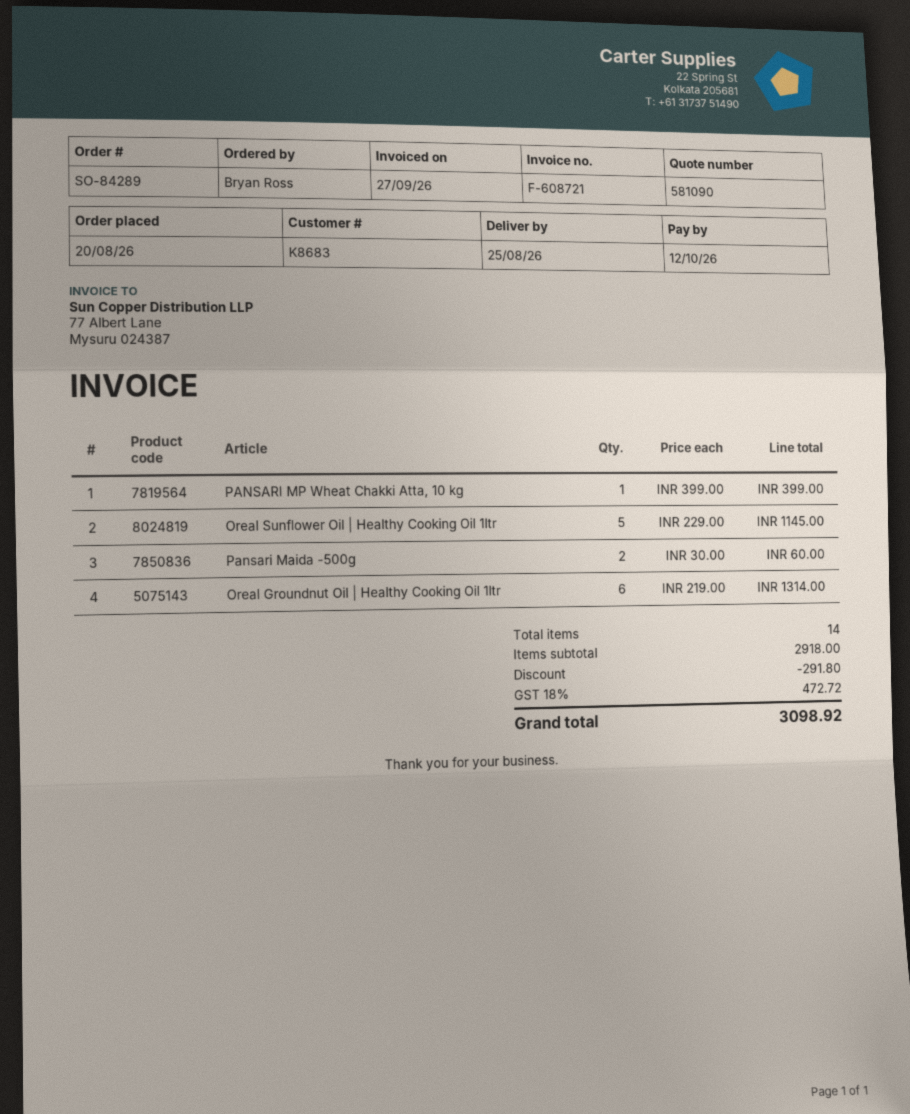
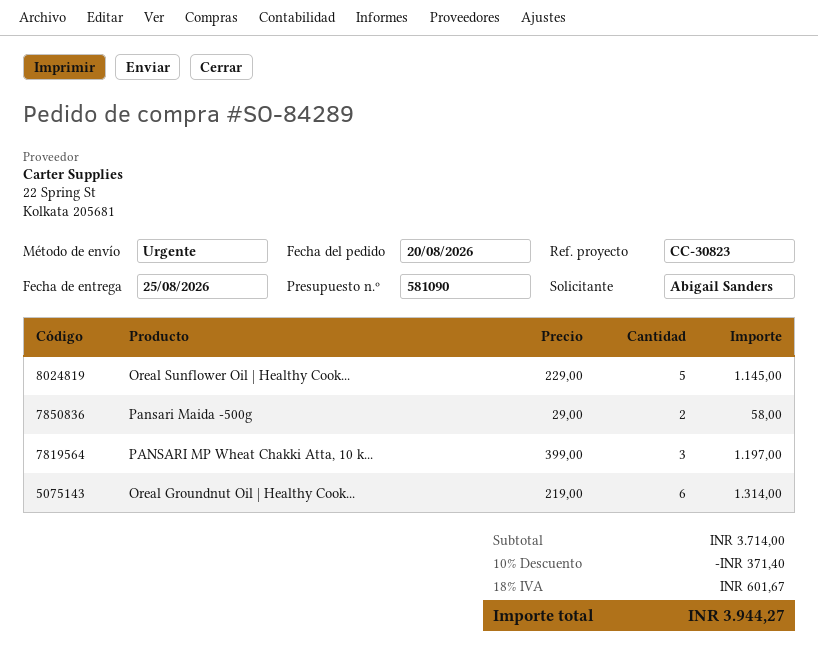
ordered by: Bryan Ross -> Abigail Sanders
PANSARI MP Wheat Chakki Atta, 10 kg: 1 x 399.00 = 399.00 -> 3 x 399.00 = 1197.00
Pansari Maida -500g: 2 x 30.00 = 60.00 -> 2 x 29.00 = 58.00
subtotal: 2918.00 -> 3714.00
discount: 291.80 -> 371.40
tax: 18% = 472.72 -> 18% = 601.67
total: 3098.92 -> 3944.27

